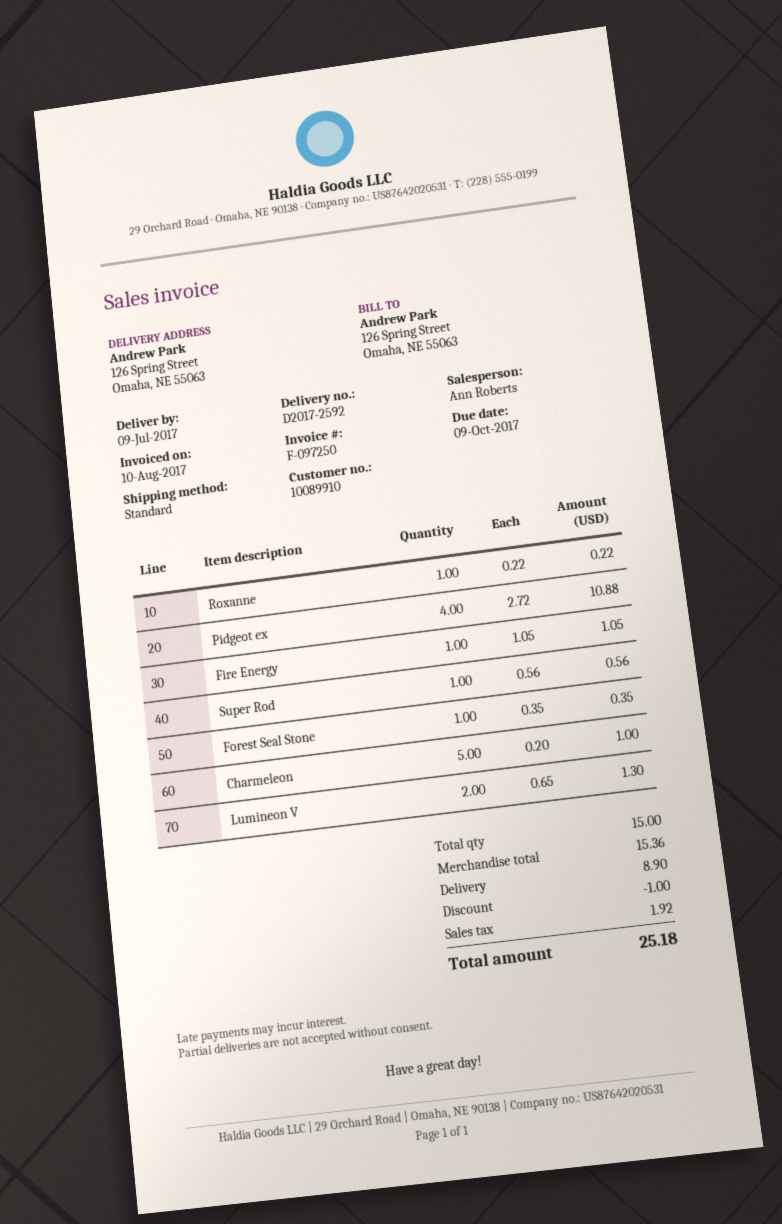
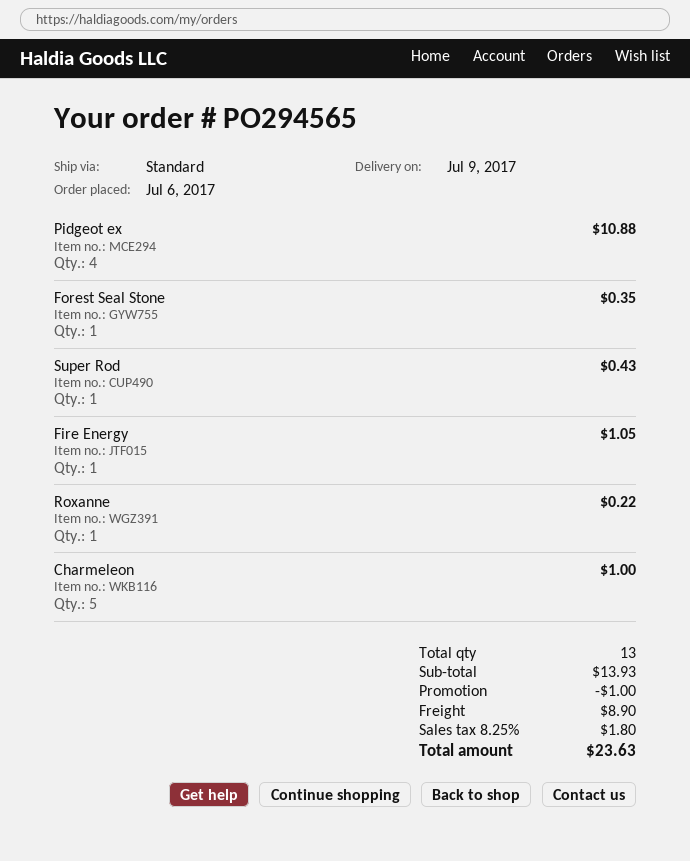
Super Rod: 1 for 0.56 -> 1 for 0.43
Lumineon V: 2 for 1.30 -> none
total quantity: 15 -> 13
subtotal: 15.36 -> 13.93
tax: 1.92 -> 1.80
total: 25.18 -> 23.63

